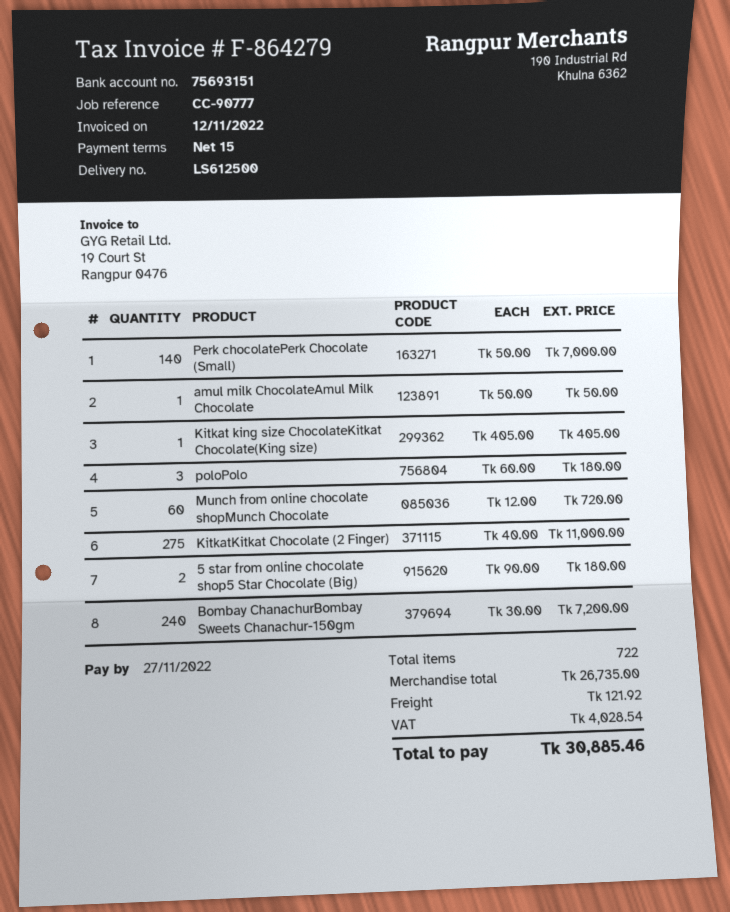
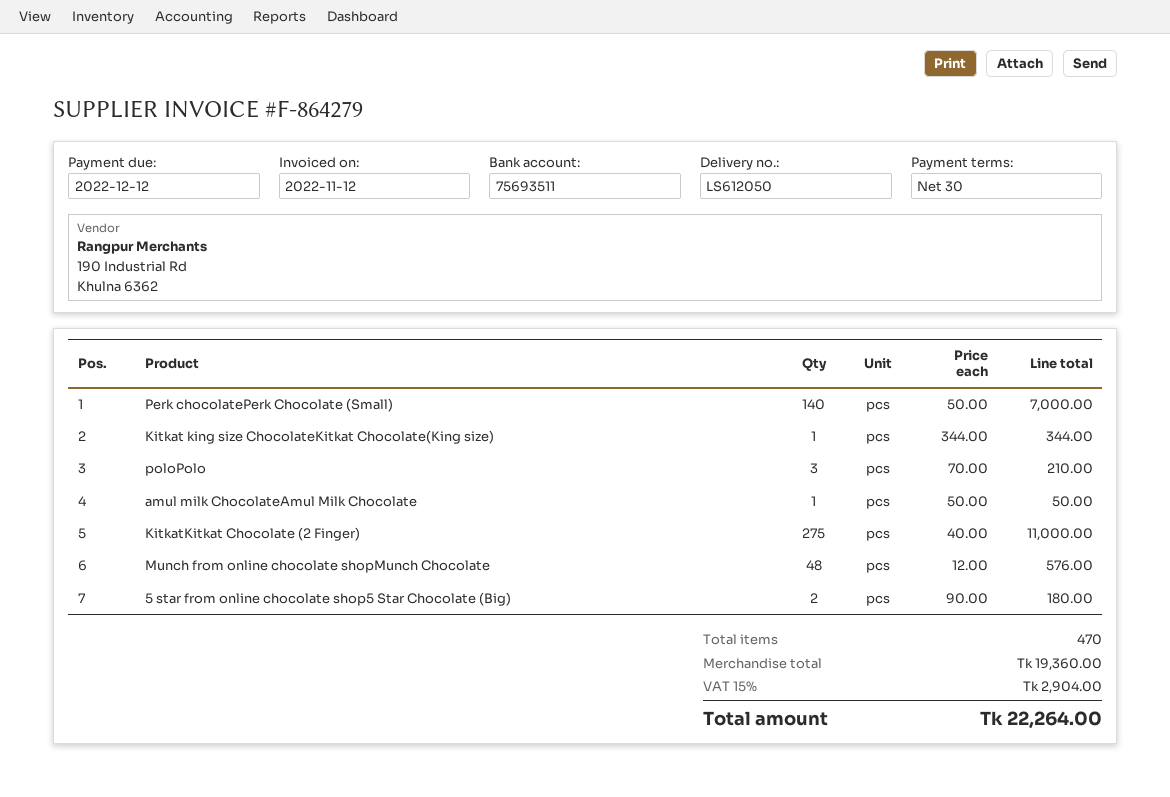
delivery note number: LS612500 -> LS612050
payment terms: 15 days -> 30 days
due date: 2022-11-27 -> 2022-12-12
bank account: 75693151 -> 75693511
Kitkat king size ChocolateKitkat Chocolate(King size): 1 x 405.00 = 405.00 -> 1 x 344.00 = 344.00
poloPolo: 3 x 60.00 = 180.00 -> 3 x 70.00 = 210.00
Munch from online chocolate shopMunch Chocolate: 60 x 12.00 = 720.00 -> 48 x 12.00 = 576.00
Bombay ChanachurBombay Sweets Chanachur-150gm: 240 x 30.00 = 7200.00 -> none
total quantity: 722 -> 470
subtotal: 26735.00 -> 19360.00
shipping: 121.92 -> none
tax: 4028.54 -> 2904.00
total: 30885.46 -> 22264.00

